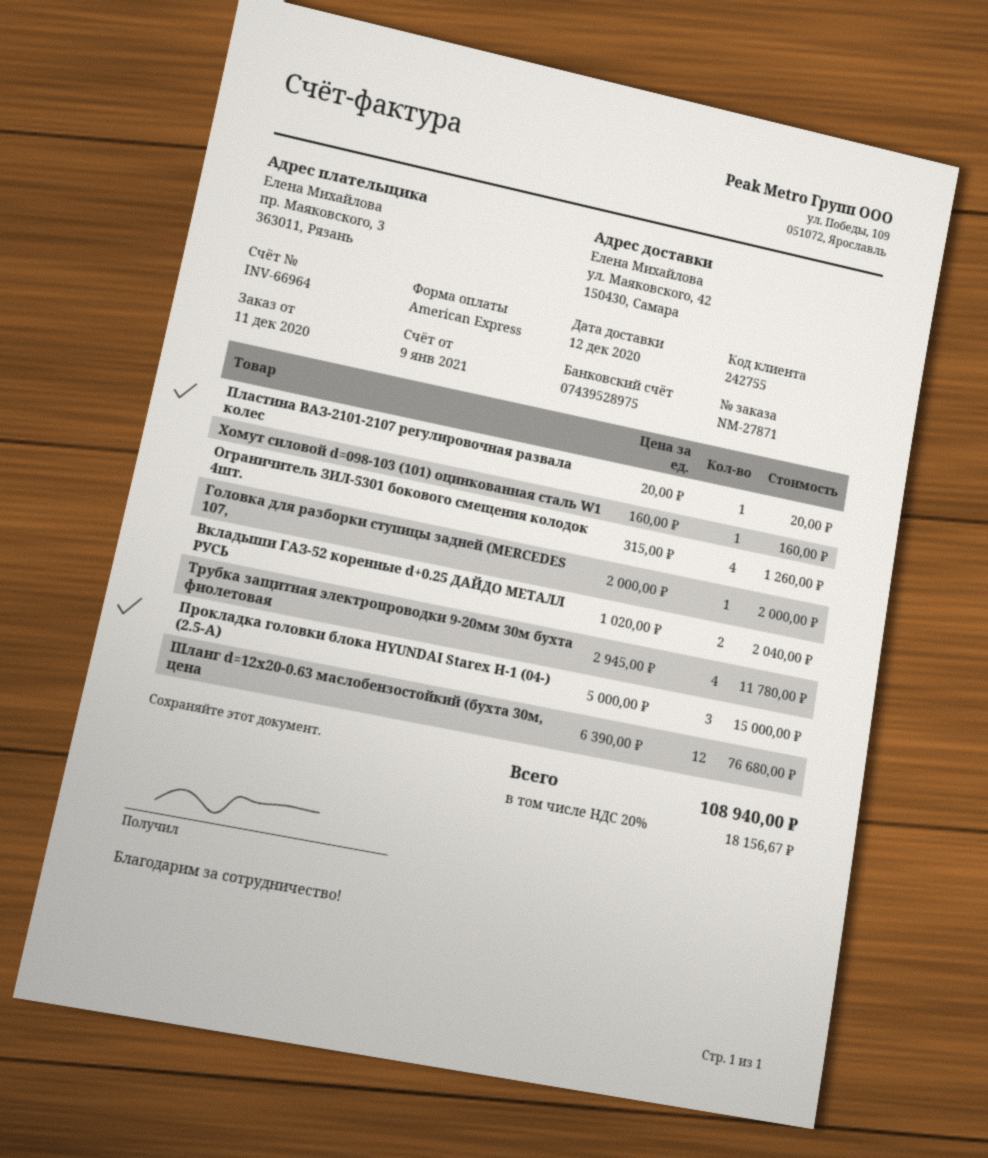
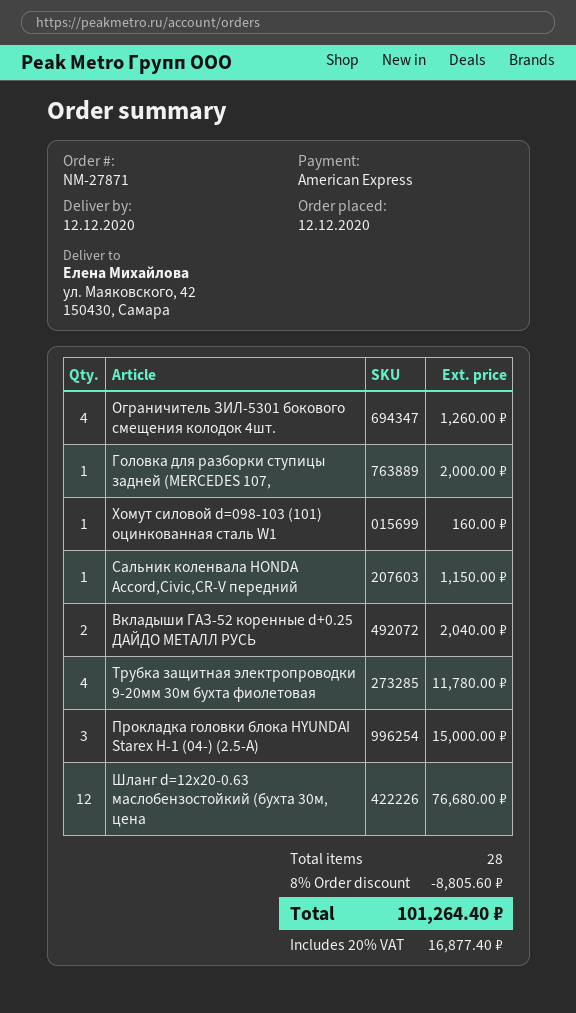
order date: 2020-12-11 -> 2020-12-12
Пластина ВАЗ-2101-2107 регулировочная развала колес: 1 for 20.00 -> none
Сальник коленвала HONDA Accord,Civic,CR-V передний: none -> 1 for 1150.00
discount: none -> 8% = 8805.60
tax: 20% = 18156.67 -> 20% = 16877.40
total: 108940.00 -> 101264.40

